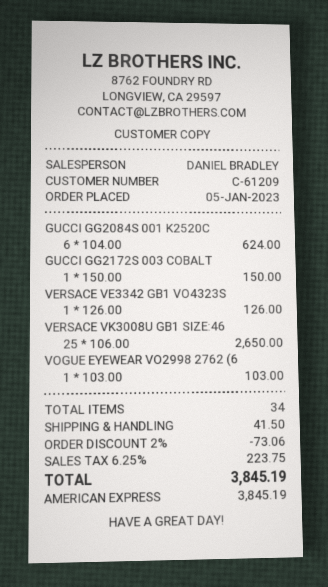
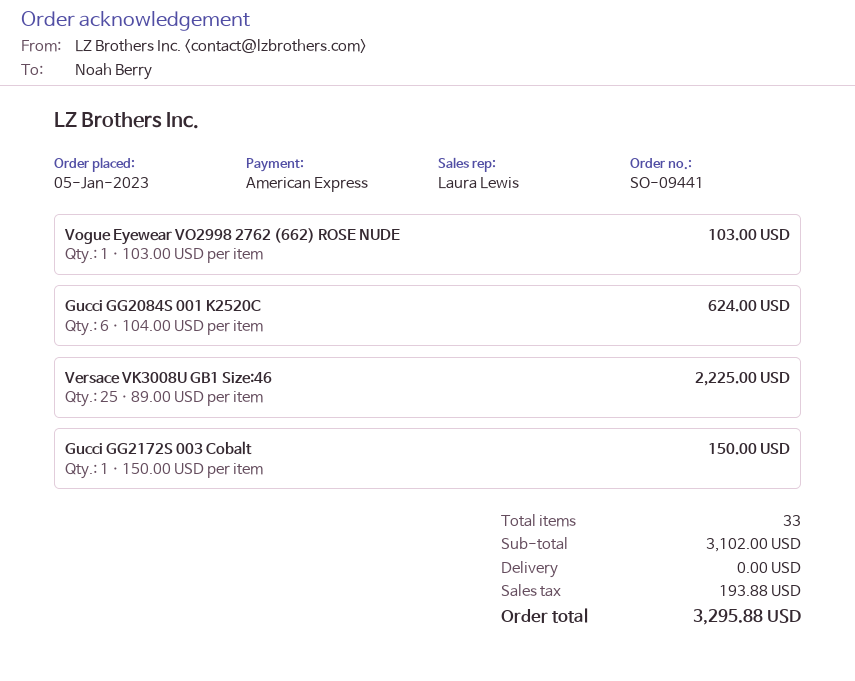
sales rep: DANIEL BRADLEY -> Laura Lewis
VERSACE VE3342 GB1 VO4323S: 1 x 126.00 = 126.00 -> none
VERSACE VK3008U GB1 SIZE:46: 25 x 106.00 = 2650.00 -> 25 x 89.00 = 2225.00
total quantity: 34 -> 33
discount: 2% = 73.06 -> none
shipping: 41.50 -> 0.00
tax: 223.75 -> 193.88
total: 3845.19 -> 3295.88

